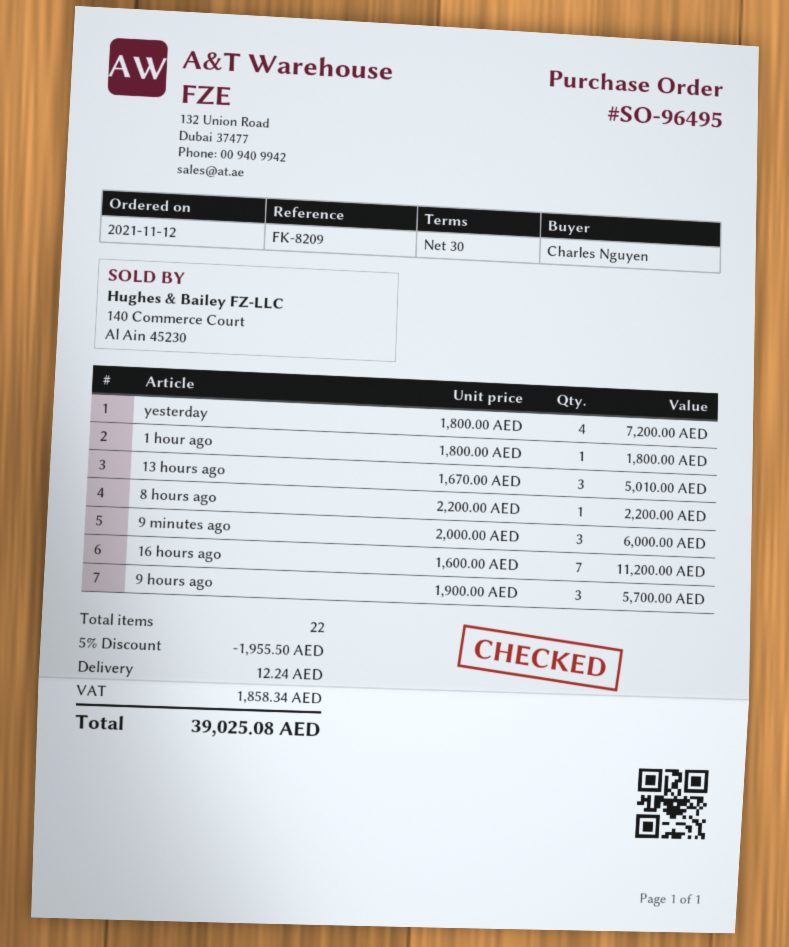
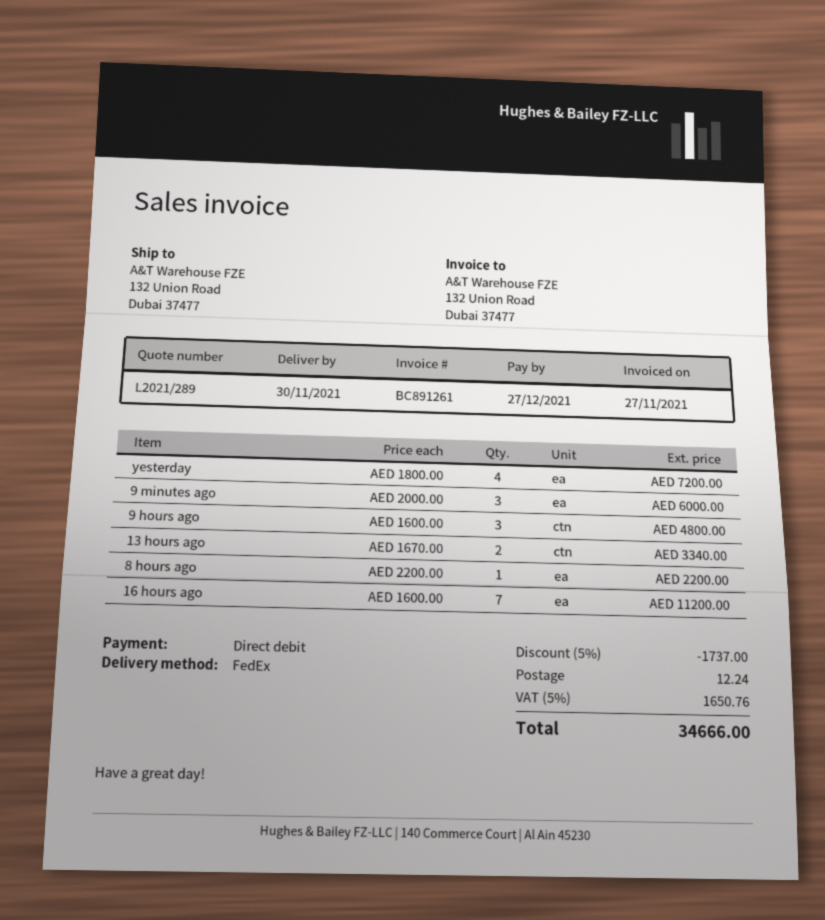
1 hour ago: 1 x 1800.00 = 1800.00 -> none
13 hours ago: 3 x 1670.00 = 5010.00 -> 2 x 1670.00 = 3340.00
9 hours ago: 3 x 1900.00 = 5700.00 -> 3 x 1600.00 = 4800.00
discount: 5% = 1955.50 -> 5% = 1737.00
tax: 1858.34 -> 1650.76
total: 39025.08 -> 34666.00

